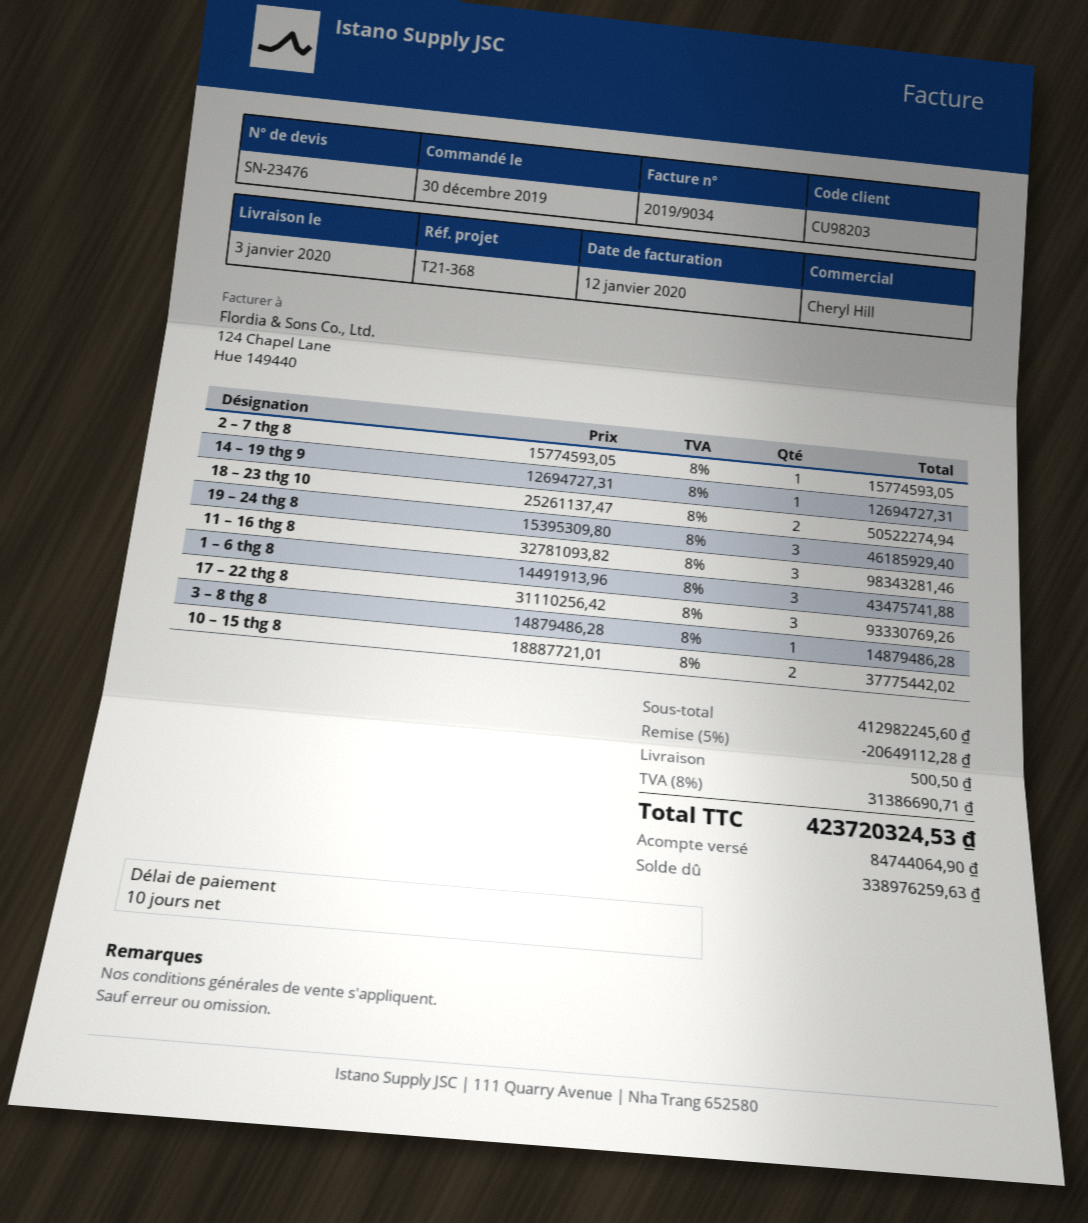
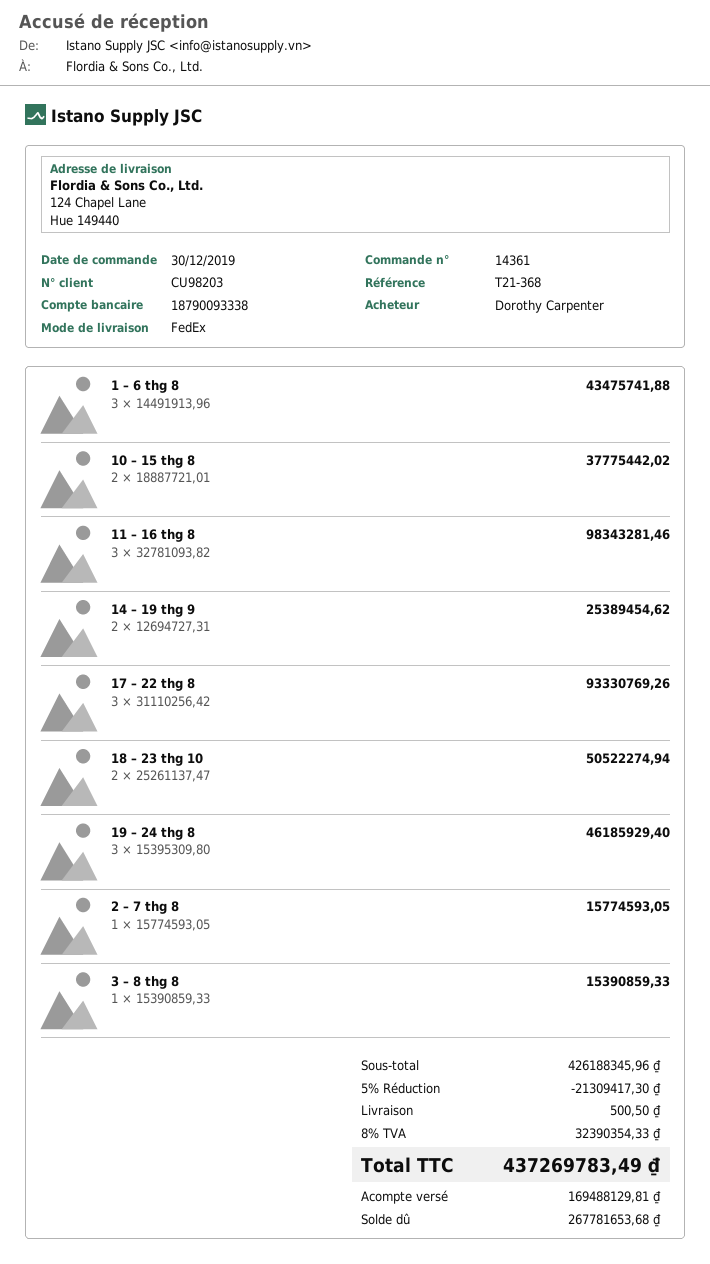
14 – 19 thg 9: 1 x 12694727.31 = 12694727.31 -> 2 x 12694727.31 = 25389454.62
3 – 8 thg 8: 1 x 14879486.28 = 14879486.28 -> 1 x 15390859.33 = 15390859.33
subtotal: 412982245.60 -> 426188345.96
discount: 5% = 20649112.28 -> 5% = 21309417.30
tax: 8% = 31386690.71 -> 8% = 32390354.33
total: 423720324.53 -> 437269783.49
deposit: 84744064.90 -> 169488129.81
balance: 338976259.63 -> 267781653.68

